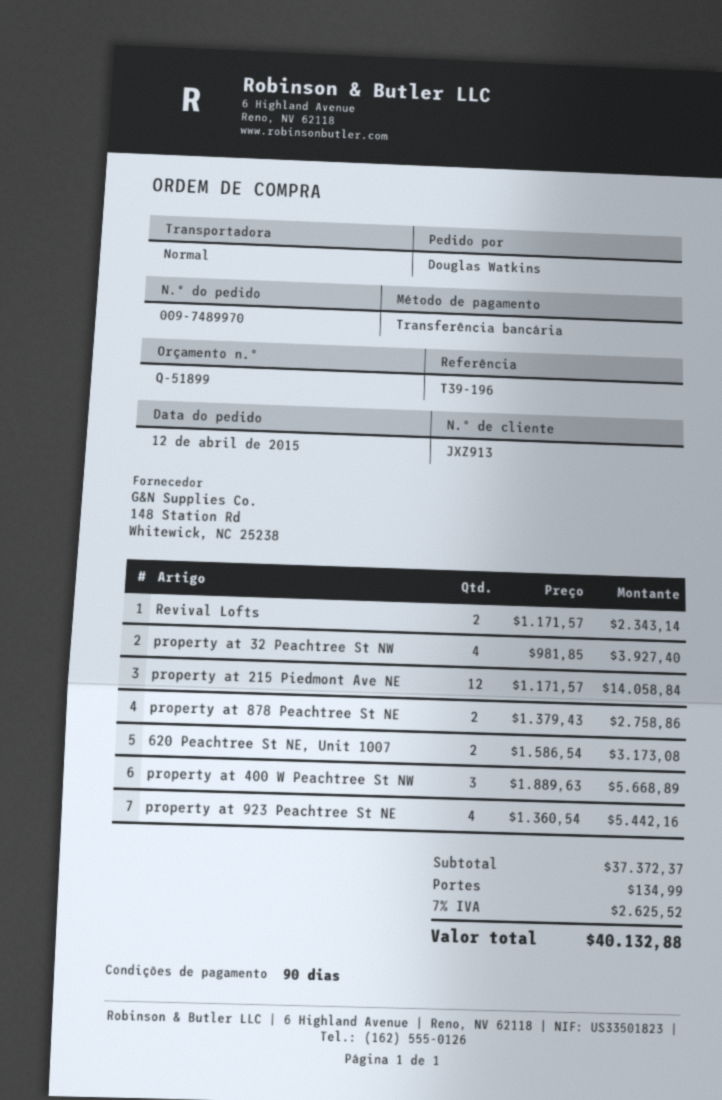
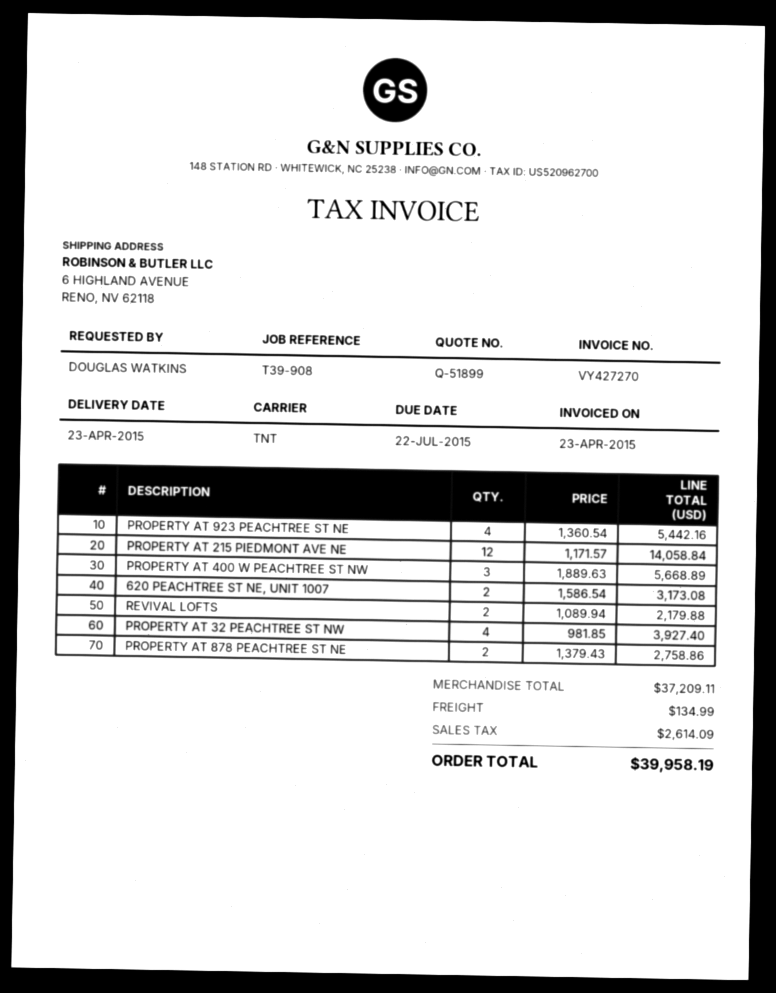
reference: T39-196 -> T39-908
shipping method: standard -> TNT
Revival Lofts: 2 x 1171.57 = 2343.14 -> 2 x 1089.94 = 2179.88
subtotal: 37372.37 -> 37209.11
tax: 2625.52 -> 2614.09
total: 40132.88 -> 39958.19

